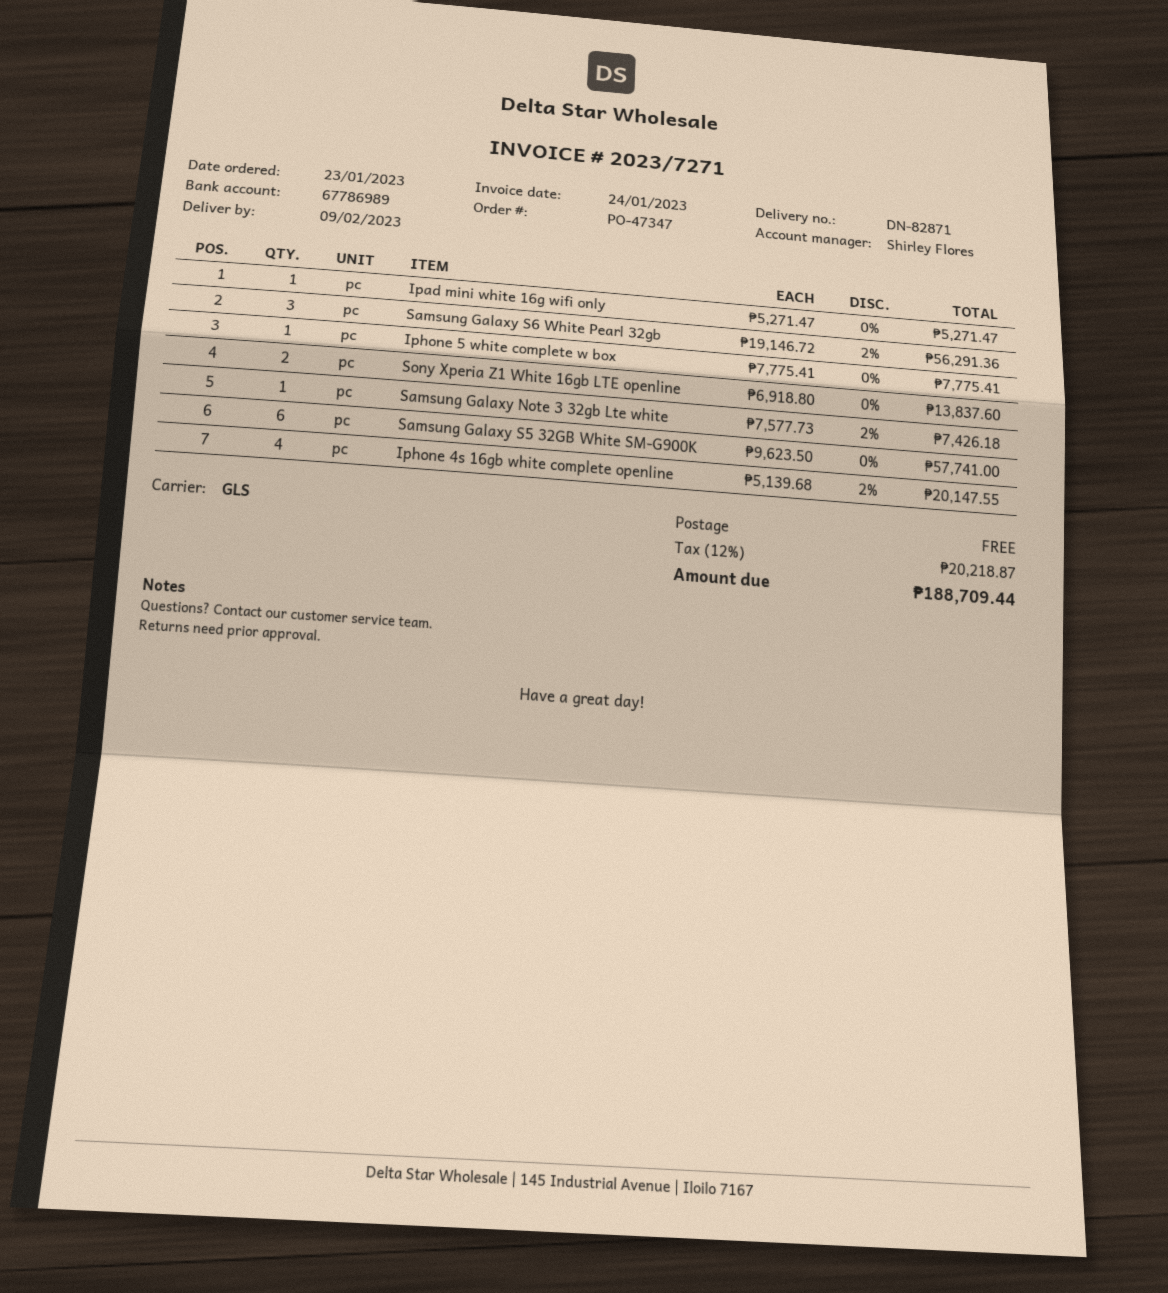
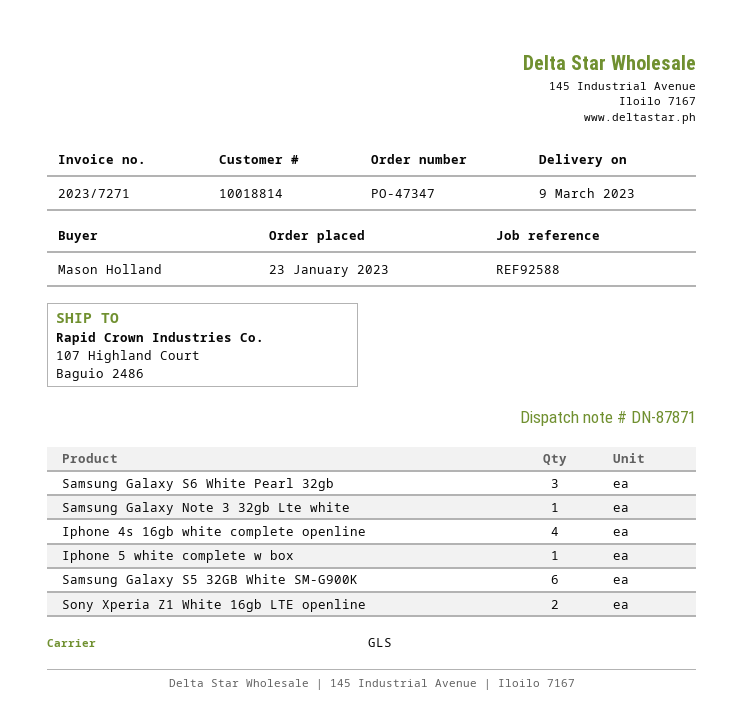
delivery note number: DN-82871 -> DN-87871
delivery date: 2023-02-09 -> 2023-03-09
Ipad mini white 16g wifi only: 1 -> none

